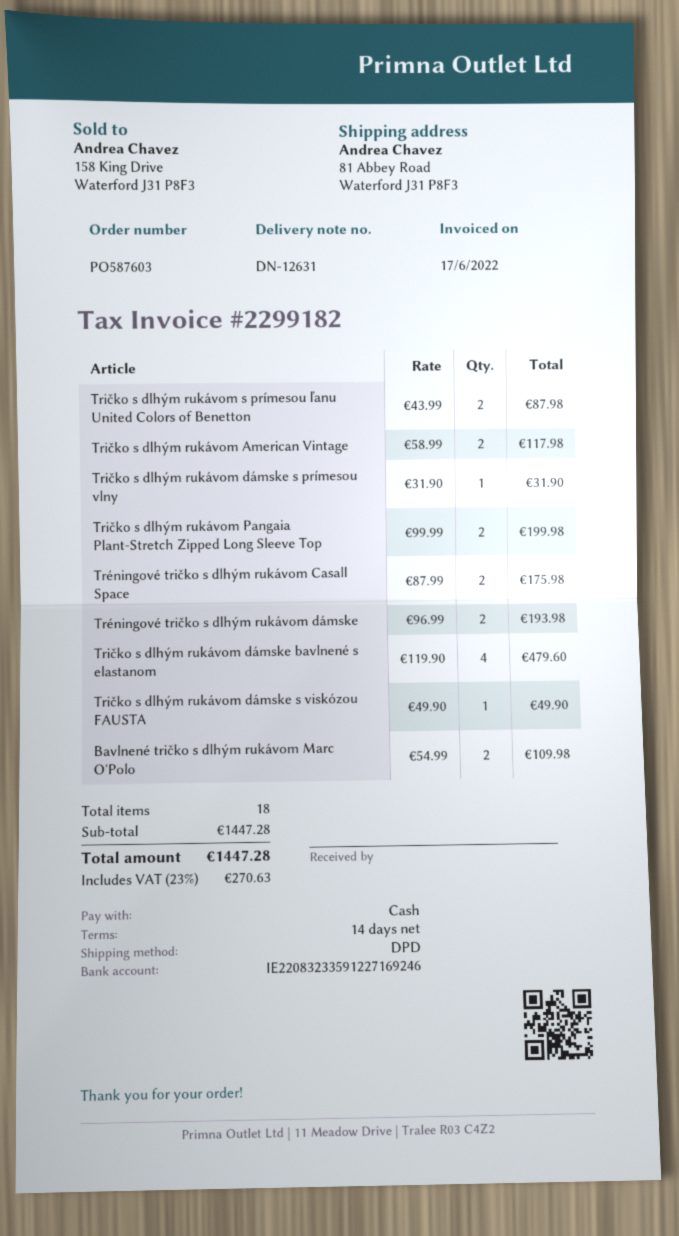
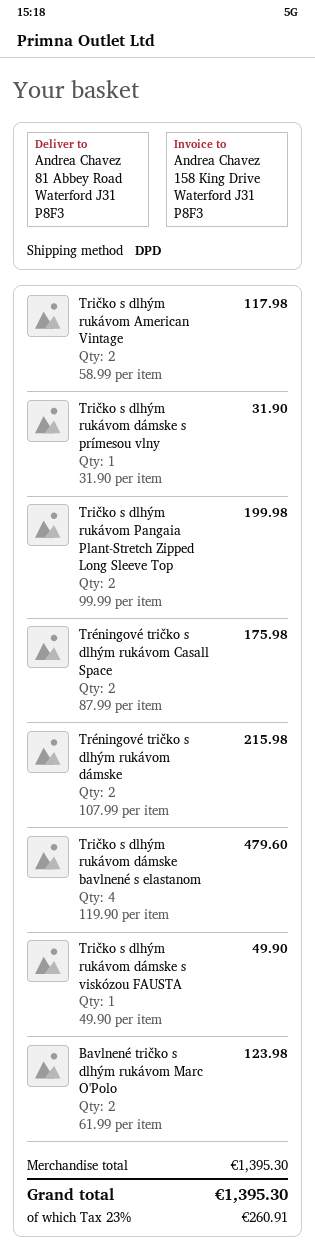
Tričko s dlhým rukávom s prímesou ľanu United Colors of Benetton: 2 x 43.99 = 87.98 -> none
Tréningové tričko s dlhým rukávom dámske: 2 x 96.99 = 193.98 -> 2 x 107.99 = 215.98
Bavlnené tričko s dlhým rukávom Marc O'Polo: 2 x 54.99 = 109.98 -> 2 x 61.99 = 123.98
subtotal: 1447.28 -> 1395.30
tax: 23% = 270.63 -> 23% = 260.91
total: 1447.28 -> 1395.30

